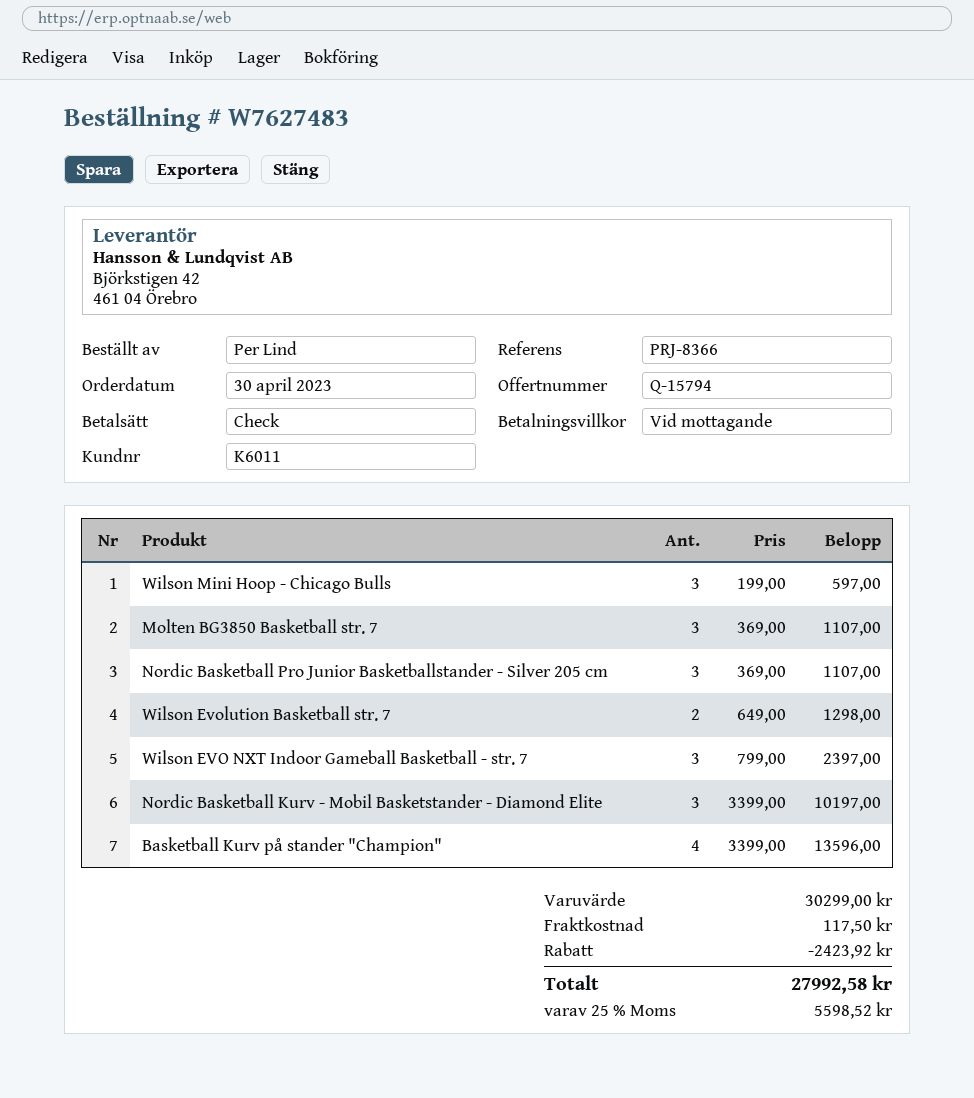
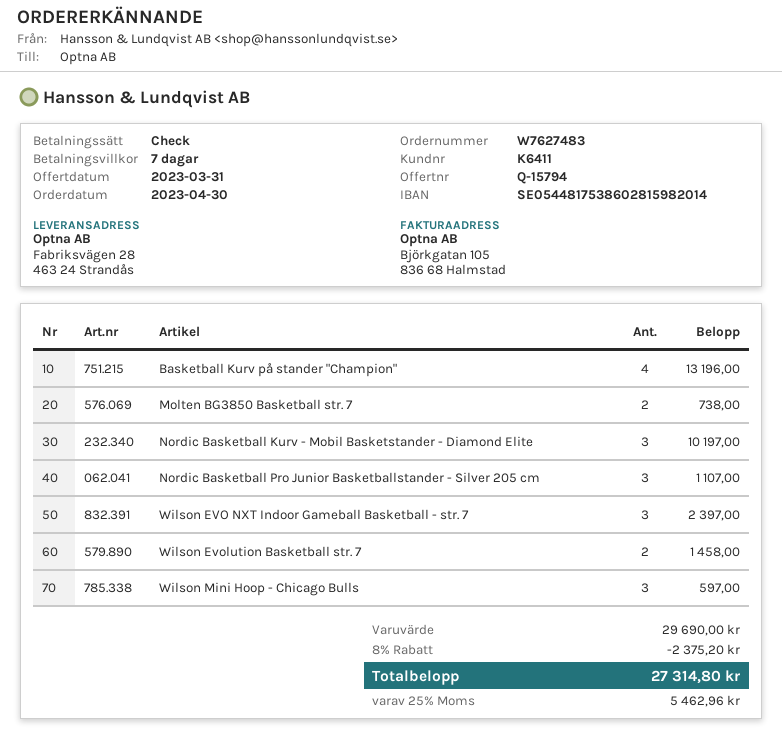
payment terms: on receipt -> 7 days
customer number: K6011 -> K6411
Molten BG3850 Basketball str. 7: 3 for 1107.00 -> 2 for 738.00
Wilson Evolution Basketball str. 7: 2 for 1298.00 -> 2 for 1458.00
Basketball Kurv på stander "Champion": 4 for 13596.00 -> 4 for 13196.00
subtotal: 30299.00 -> 29690.00
discount: 2423.92 -> 2375.20
shipping: 117.50 -> none
tax: 25% = 5598.52 -> 25% = 5462.96
total: 27992.58 -> 27314.80

